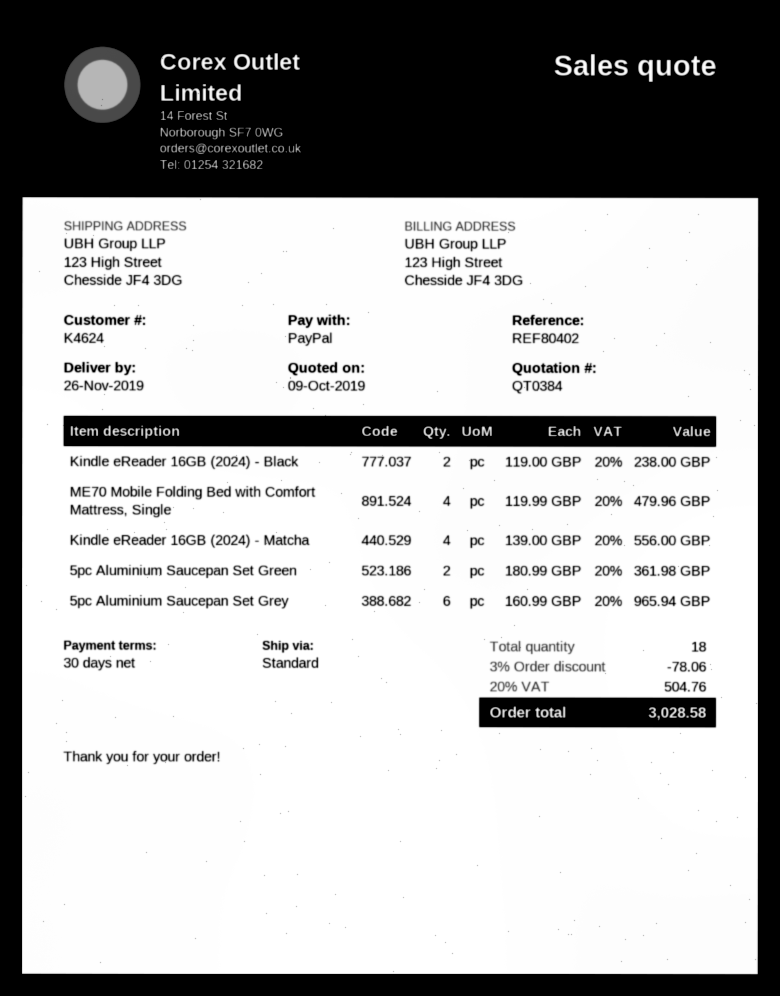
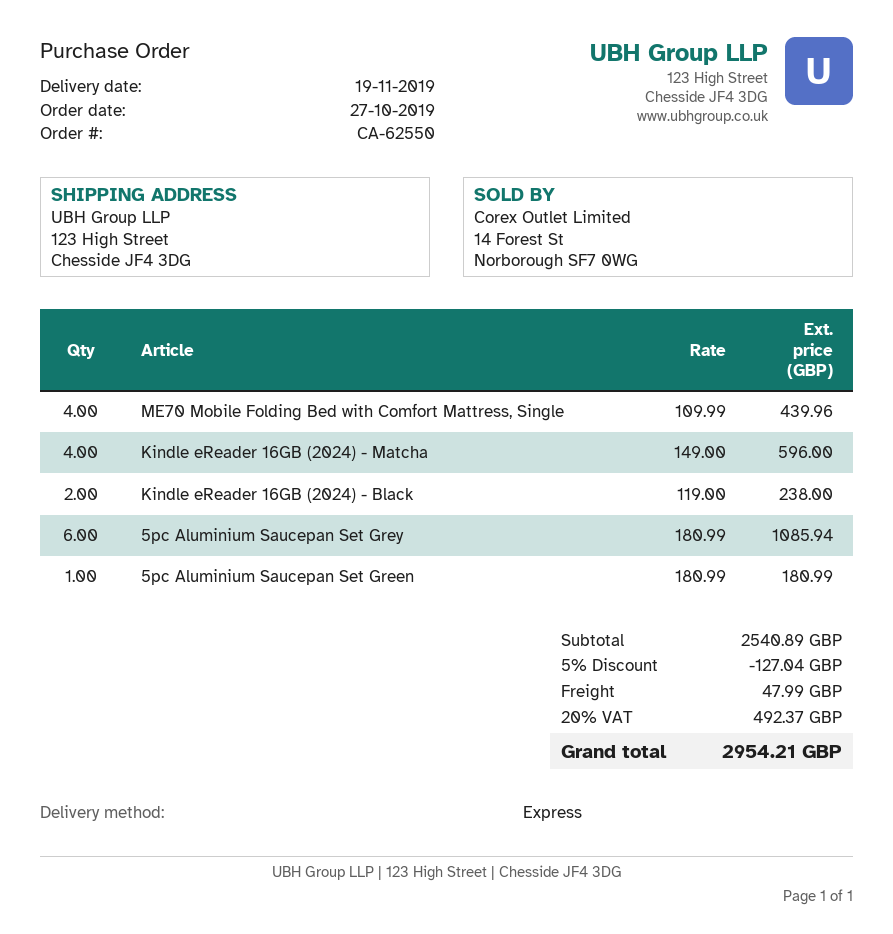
delivery date: 2019-11-26 -> 2019-11-19
shipping method: standard -> express
ME70 Mobile Folding Bed with Comfort Mattress, Single: 4 x 119.99 = 479.96 -> 4 x 109.99 = 439.96
Kindle eReader 16GB (2024) - Matcha: 4 x 139.00 = 556.00 -> 4 x 149.00 = 596.00
5pc Aluminium Saucepan Set Green: 2 x 180.99 = 361.98 -> 1 x 180.99 = 180.99
5pc Aluminium Saucepan Set Grey: 6 x 160.99 = 965.94 -> 6 x 180.99 = 1085.94
discount: 3% = 78.06 -> 5% = 127.04
shipping: none -> 47.99
tax: 20% = 504.76 -> 20% = 492.37
total: 3028.58 -> 2954.21

